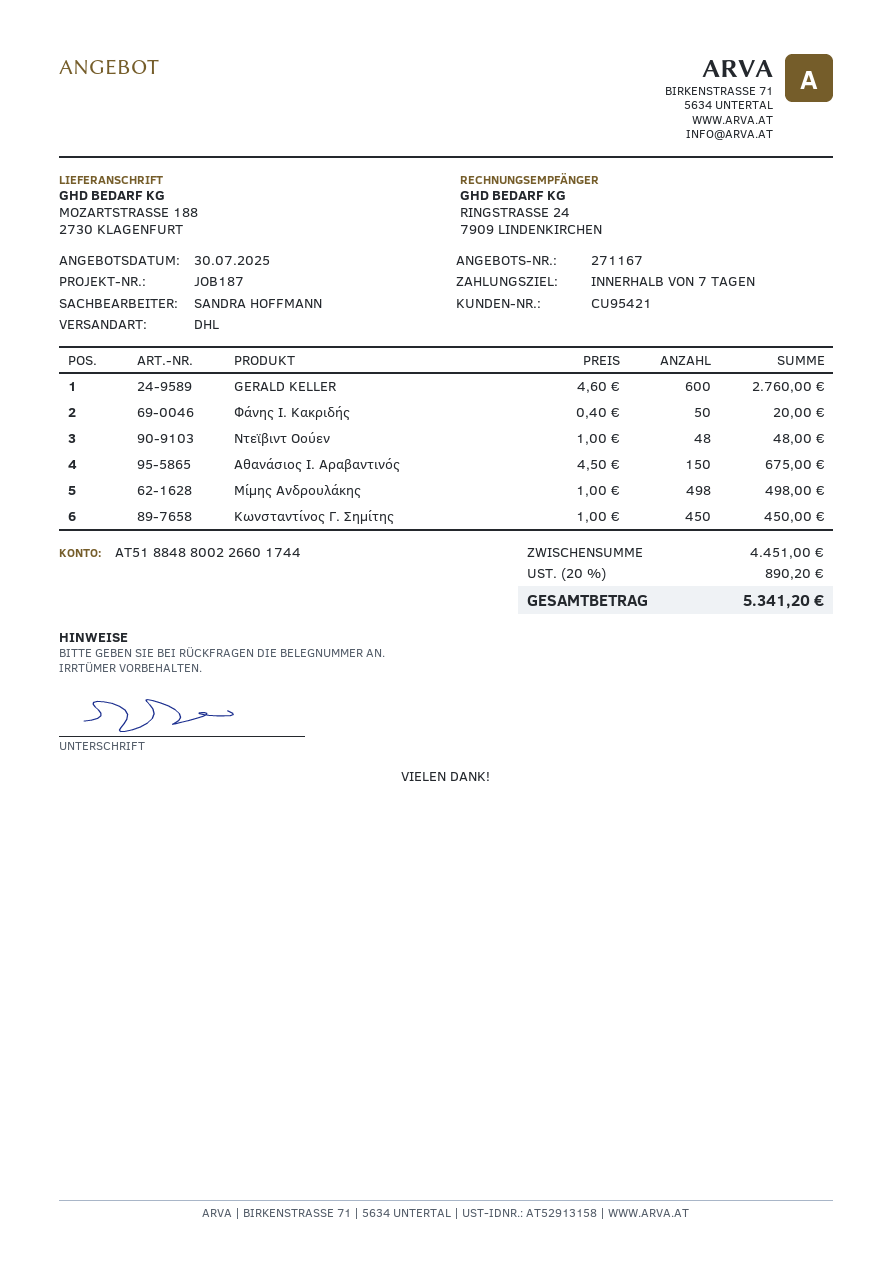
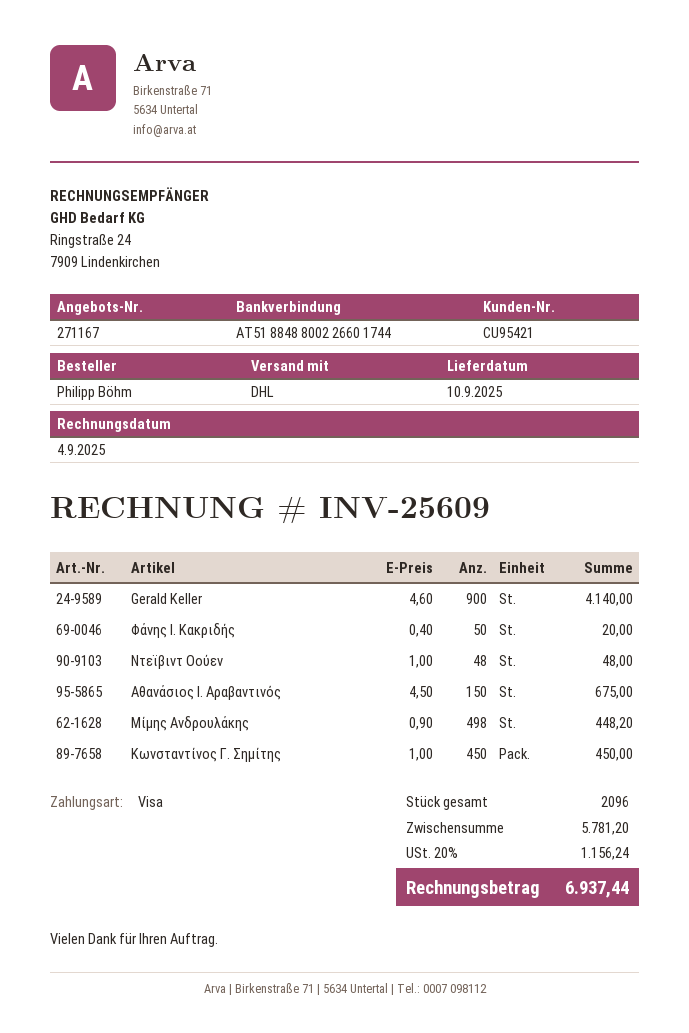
GERALD KELLER: 600 x 4.60 = 2760.00 -> 900 x 4.60 = 4140.00
Μίμης Ανδρουλάκης: 498 x 1.00 = 498.00 -> 498 x 0.90 = 448.20
subtotal: 4451.00 -> 5781.20
tax: 20% = 890.20 -> 20% = 1156.24
total: 5341.20 -> 6937.44

